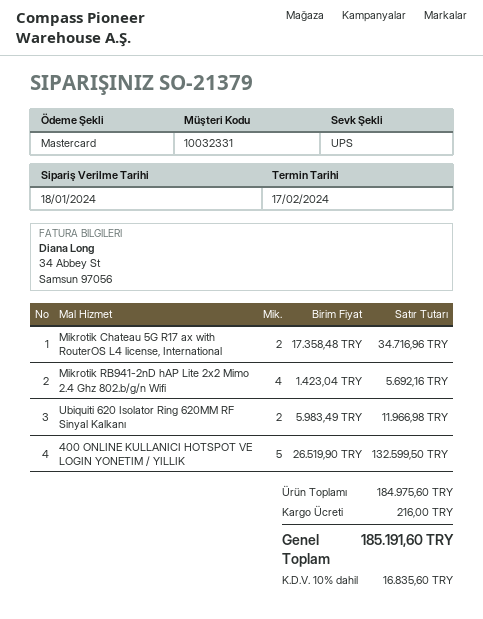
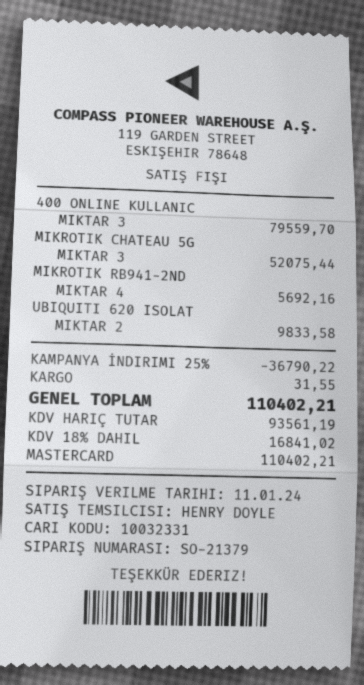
order date: 2024-01-18 -> 2024-01-11
Mikrotik Chateau 5G R17 ax with RouterOS L4 license, International: 2 for 34716.96 -> 3 for 52075.44
Ubiquiti 620 Isolator Ring 620MM RF Sinyal Kalkanı: 2 for 11966.98 -> 2 for 9833.58
400 ONLINE KULLANICI HOTSPOT VE LOGIN YONETIM / YILLIK: 5 for 132599.50 -> 3 for 79559.70
discount: none -> 25% = 36790.22
shipping: 216.00 -> 31.55
tax: 10% = 16835.60 -> 18% = 16841.02
total: 185191.60 -> 110402.21

